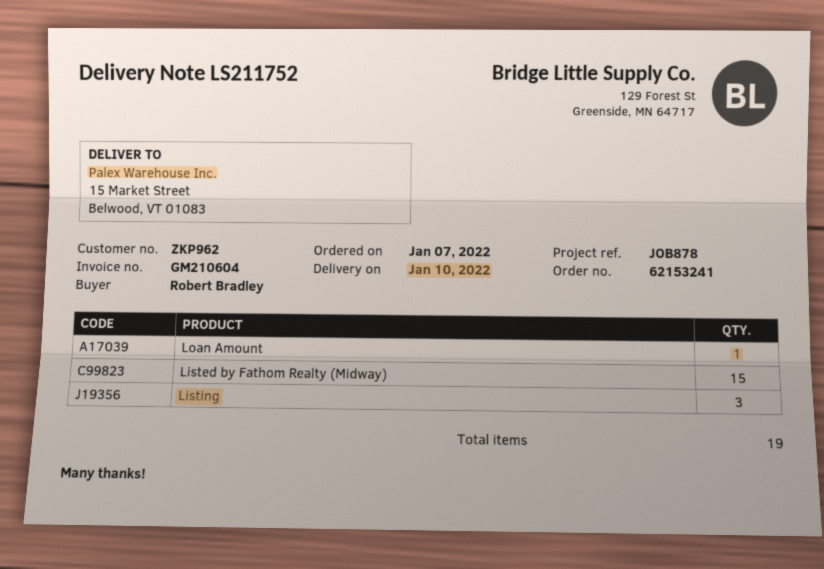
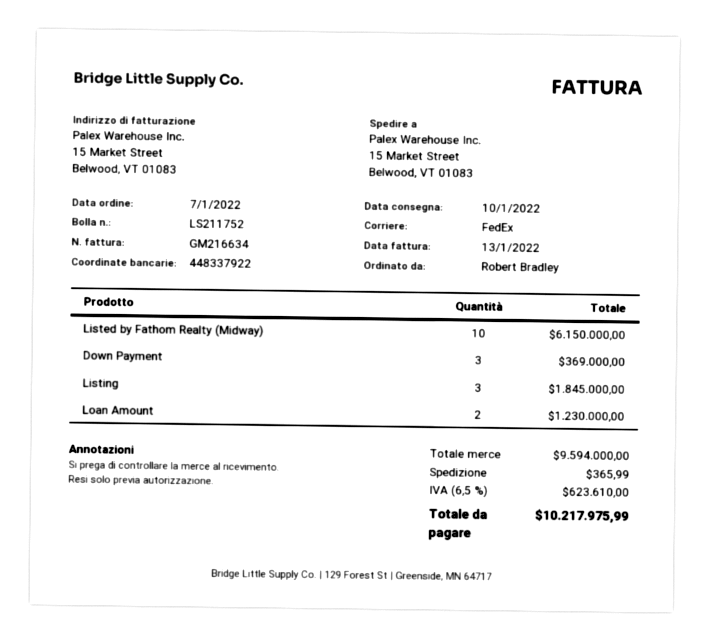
invoice number: GM210604 -> GM216634
Loan Amount: 1 -> 2
Listed by Fathom Realty (Midway): 15 -> 10
Down Payment: none -> 3

